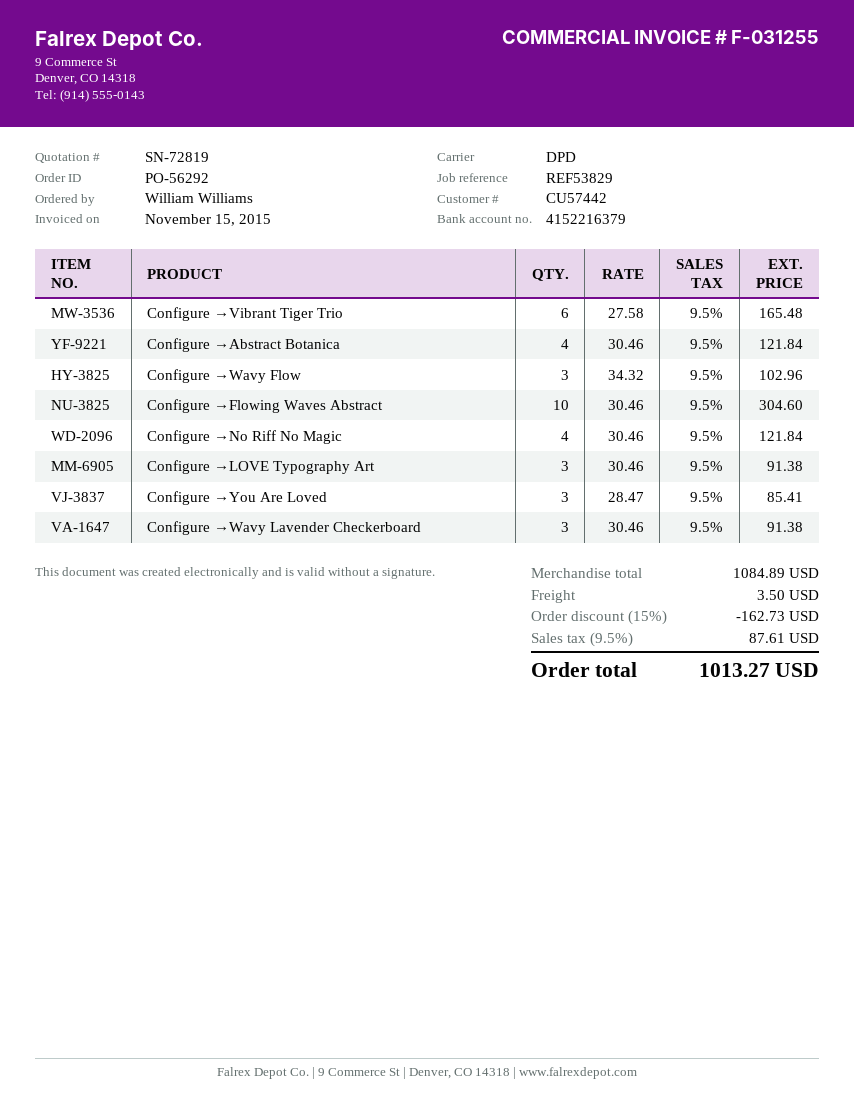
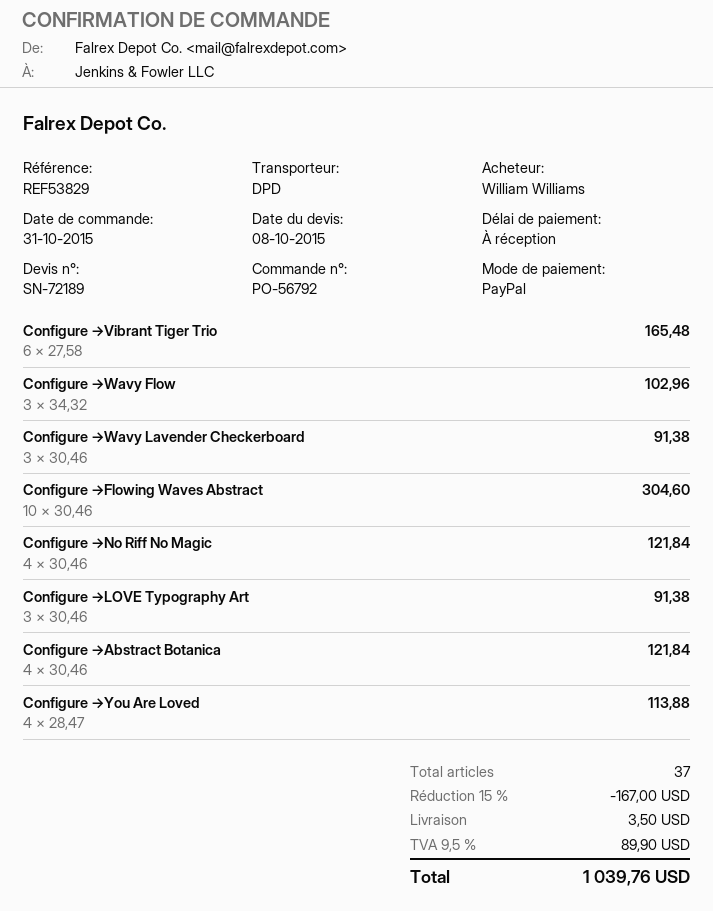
quote number: SN-72819 -> SN-72189
order number: PO-56292 -> PO-56792
Configure →You Are Loved: 3 x 28.47 = 85.41 -> 4 x 28.47 = 113.88
discount: 15% = 162.73 -> 15% = 167.00
tax: 9.5% = 87.61 -> 9.5% = 89.90
total: 1013.27 -> 1039.76

